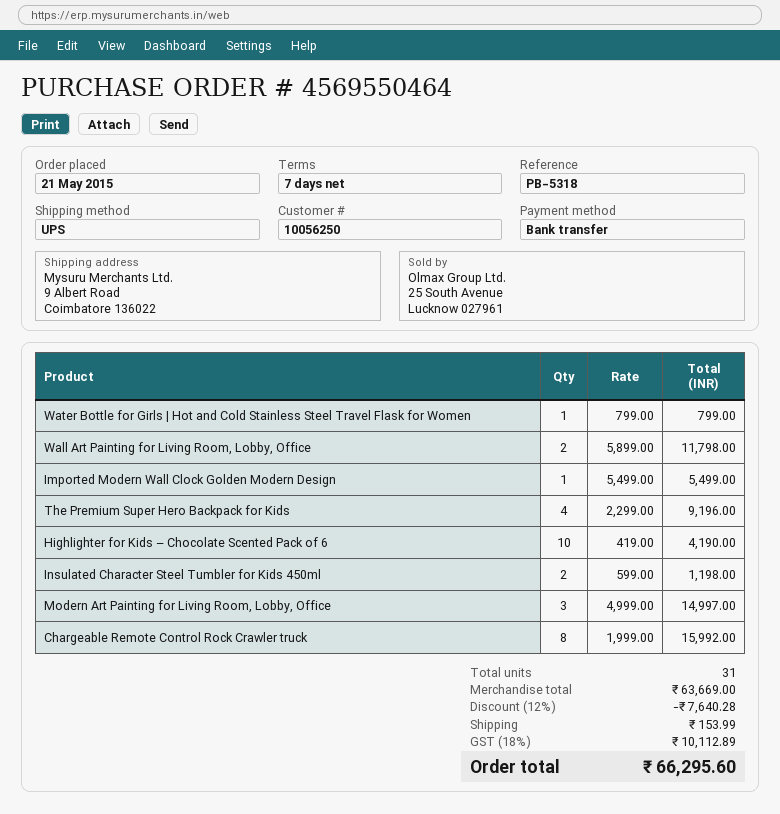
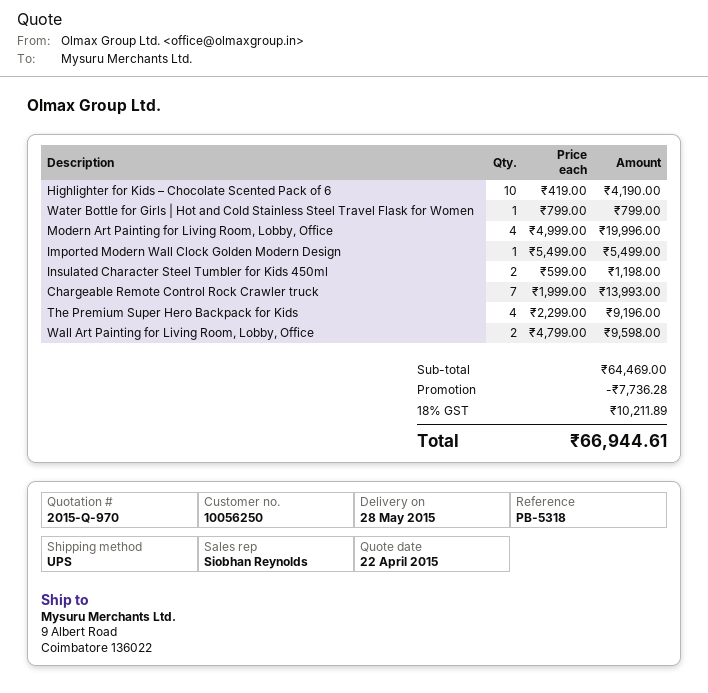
Wall Art Painting for Living Room, Lobby, Office: 2 x 5899.00 = 11798.00 -> 2 x 4799.00 = 9598.00
Modern Art Painting for Living Room, Lobby, Office: 3 x 4999.00 = 14997.00 -> 4 x 4999.00 = 19996.00
Chargeable Remote Control Rock Crawler truck: 8 x 1999.00 = 15992.00 -> 7 x 1999.00 = 13993.00
subtotal: 63669.00 -> 64469.00
discount: 7640.28 -> 7736.28
shipping: 153.99 -> none
tax: 18% = 10112.89 -> 18% = 10211.89
total: 66295.60 -> 66944.61

